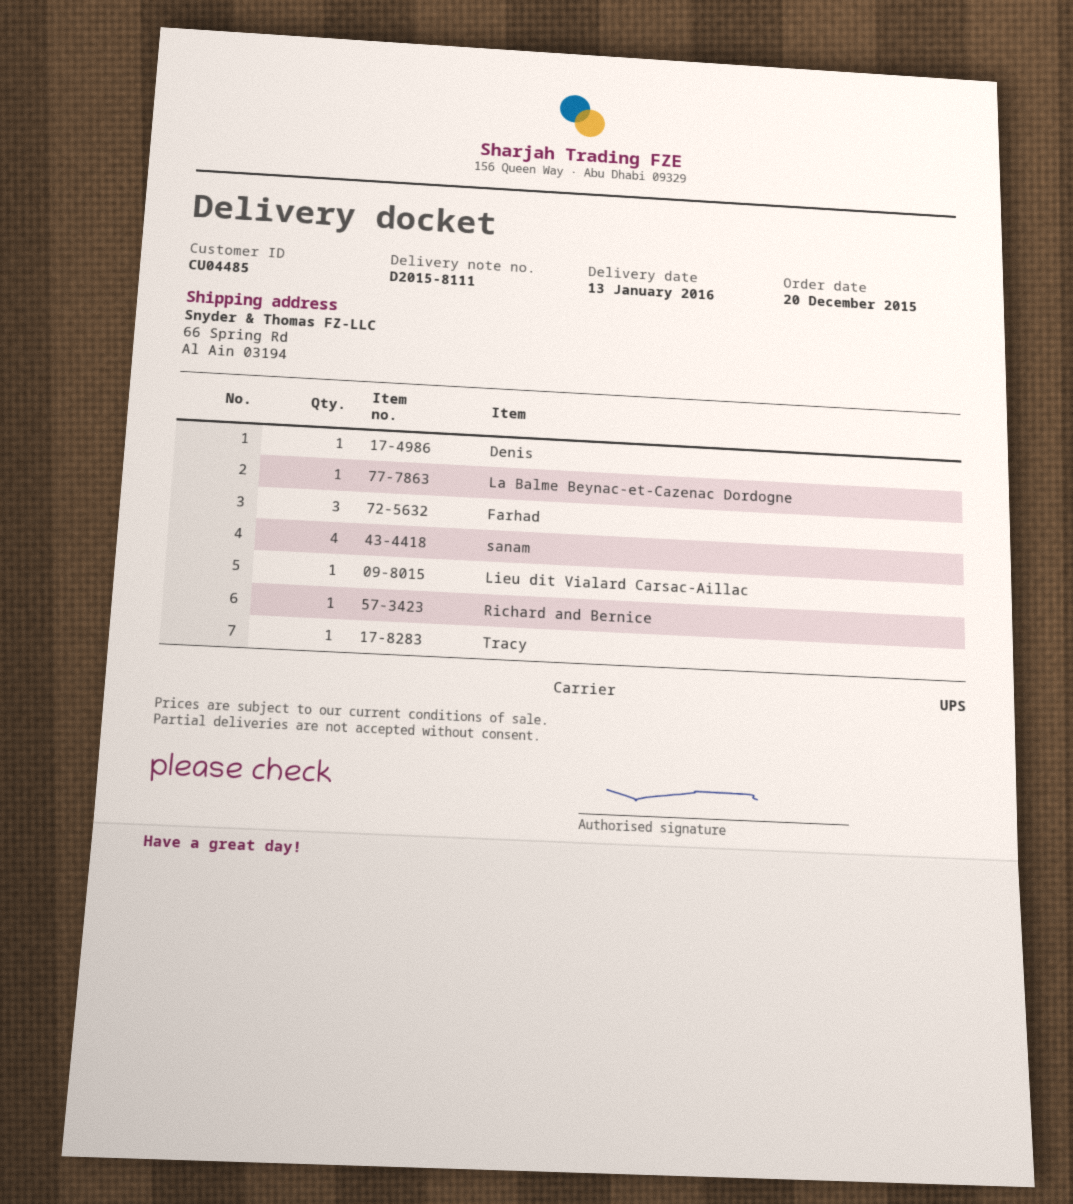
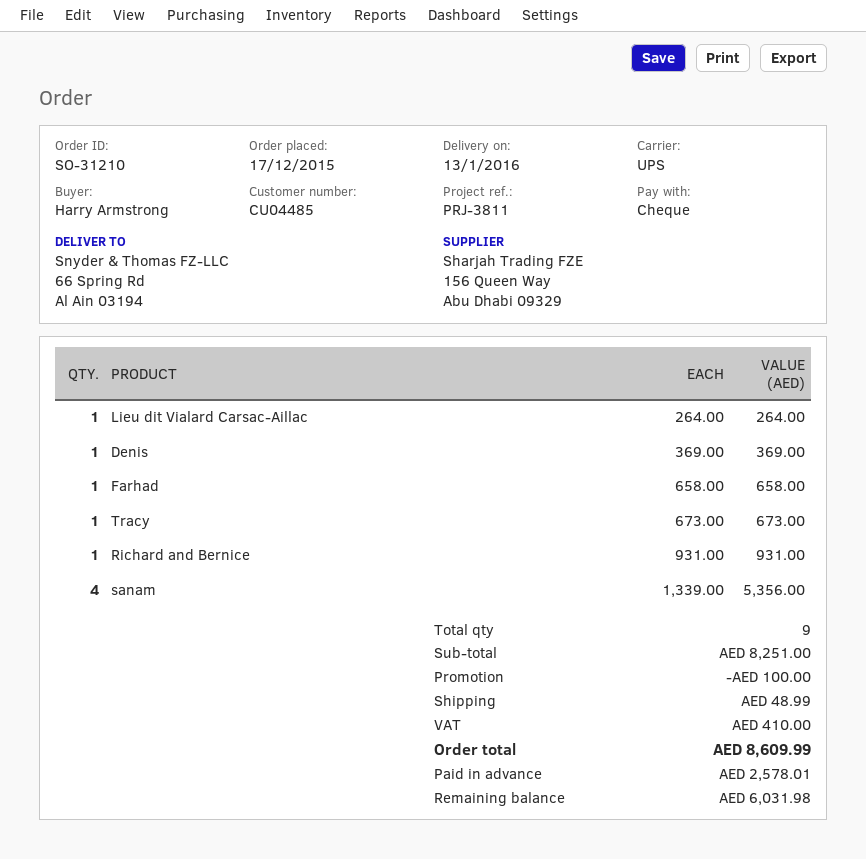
order date: 2015-12-20 -> 2015-12-17
La Balme Beynac-et-Cazenac Dordogne: 1 -> none
Farhad: 3 -> 1

